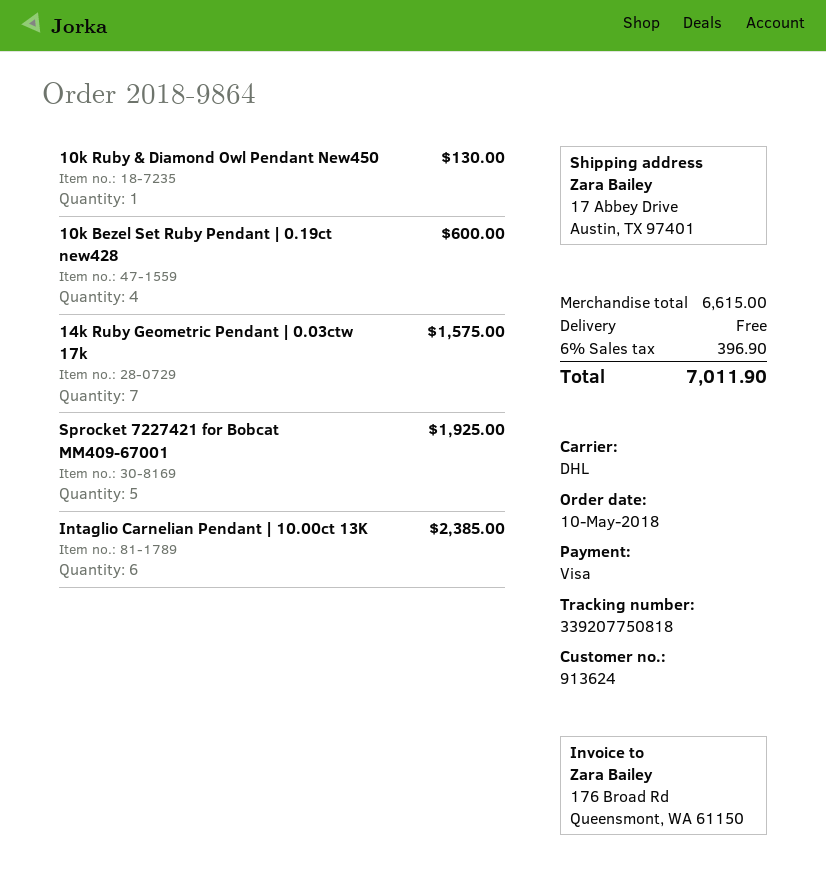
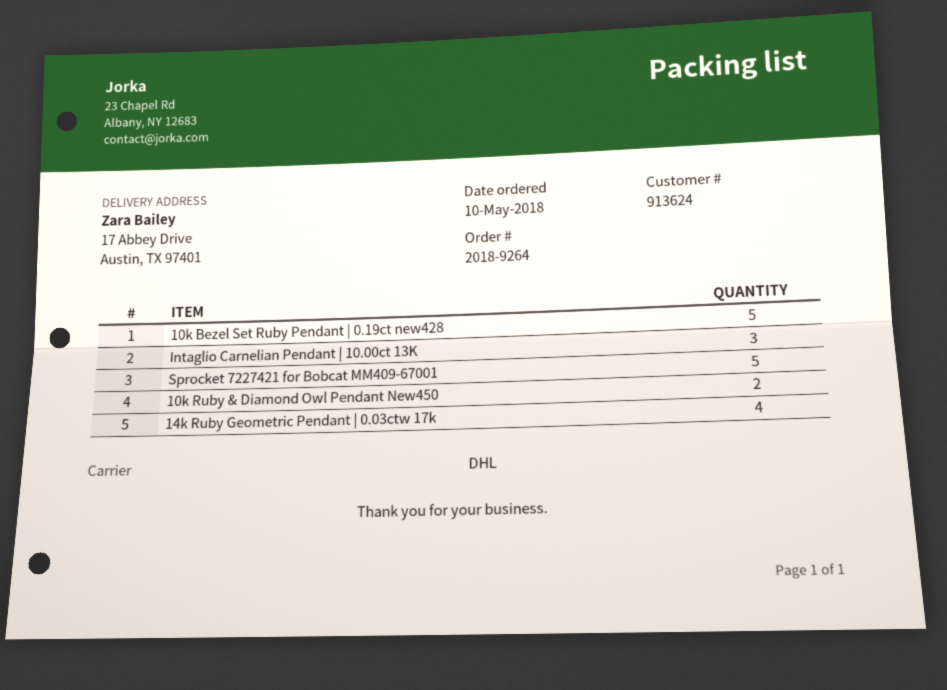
order number: 2018-9864 -> 2018-9264
10k Ruby & Diamond Owl Pendant New450: 1 -> 2
10k Bezel Set Ruby Pendant | 0.19ct new428: 4 -> 5
14k Ruby Geometric Pendant | 0.03ctw 17k: 7 -> 4
Intaglio Carnelian Pendant | 10.00ct 13K: 6 -> 3

